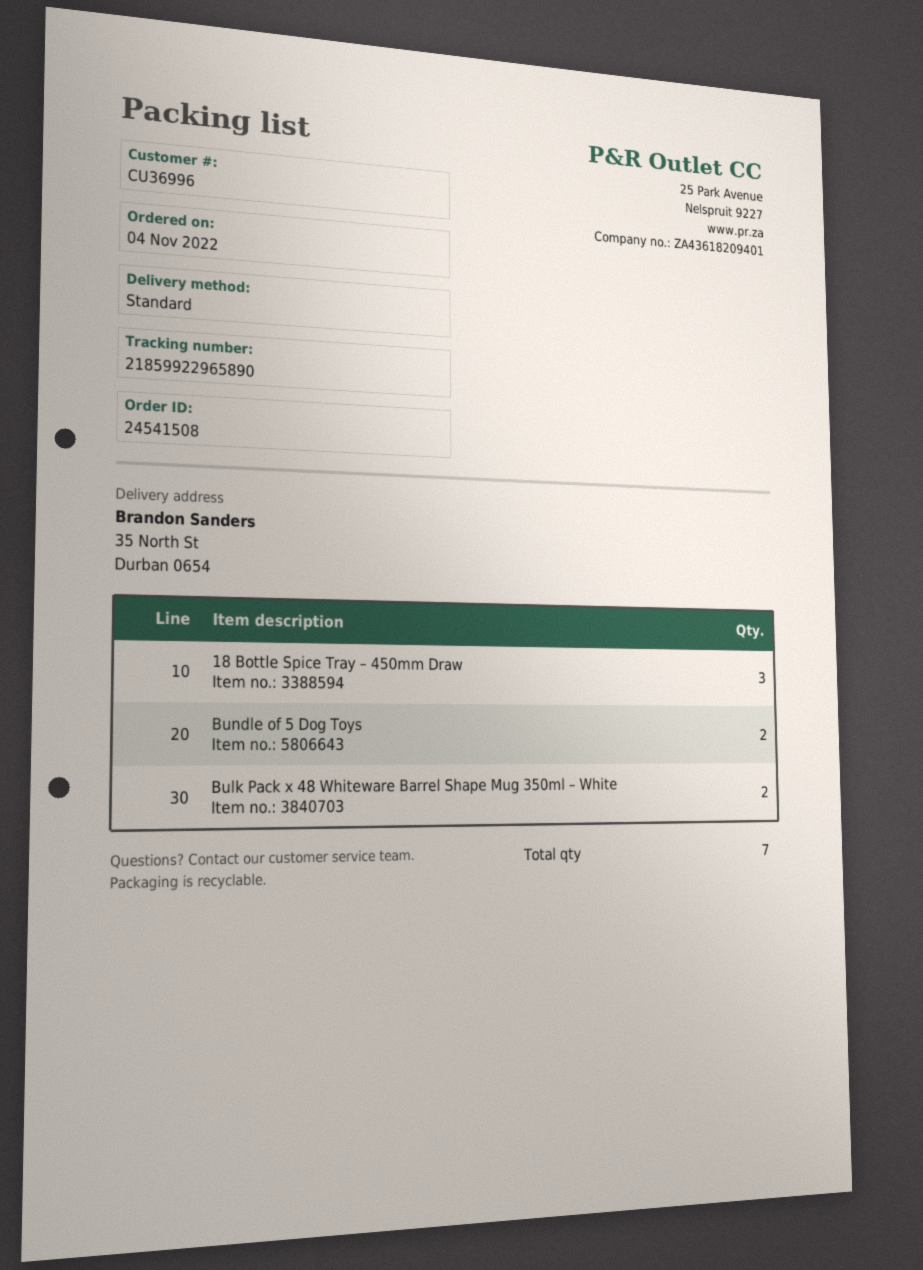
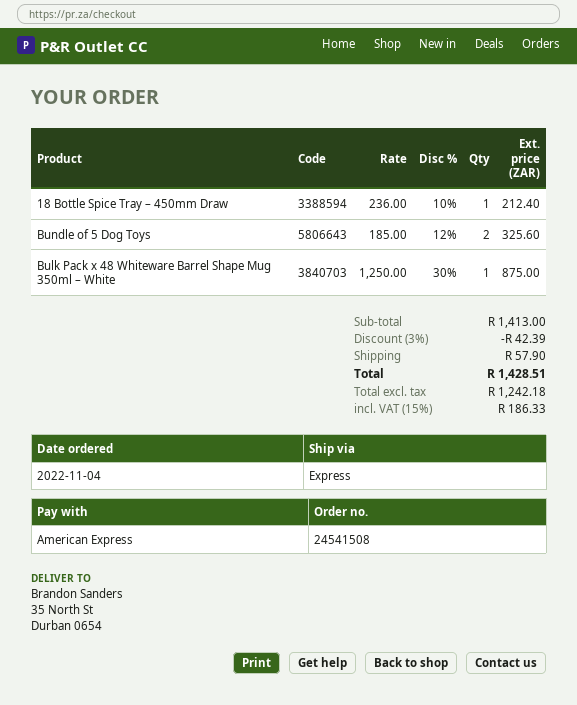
shipping method: standard -> express
18 Bottle Spice Tray – 450mm Draw: 3 -> 1
Bulk Pack x 48 Whiteware Barrel Shape Mug 350ml – White: 2 -> 1

